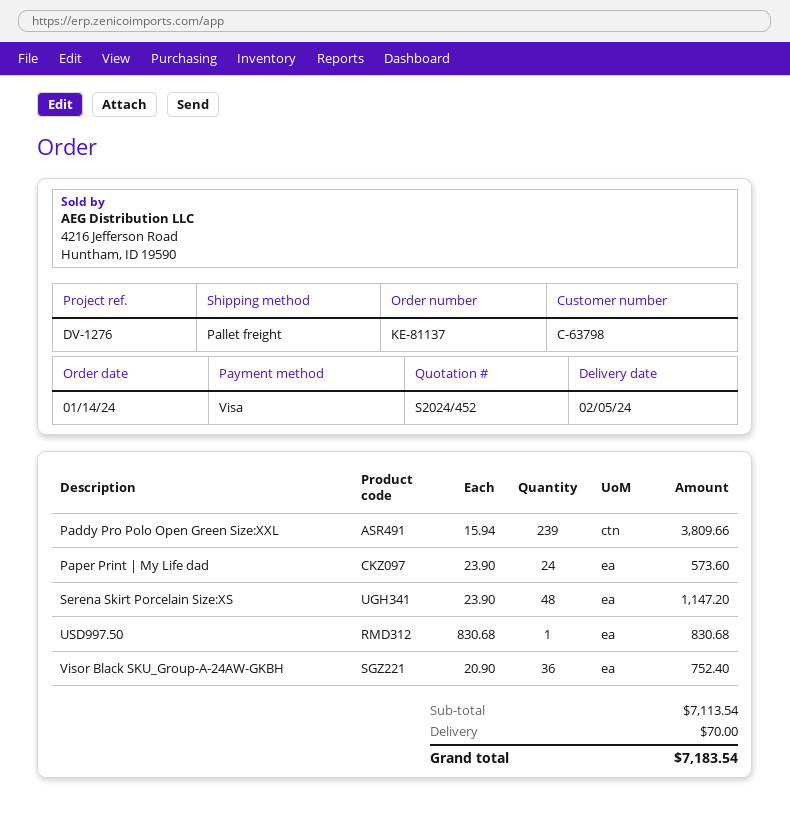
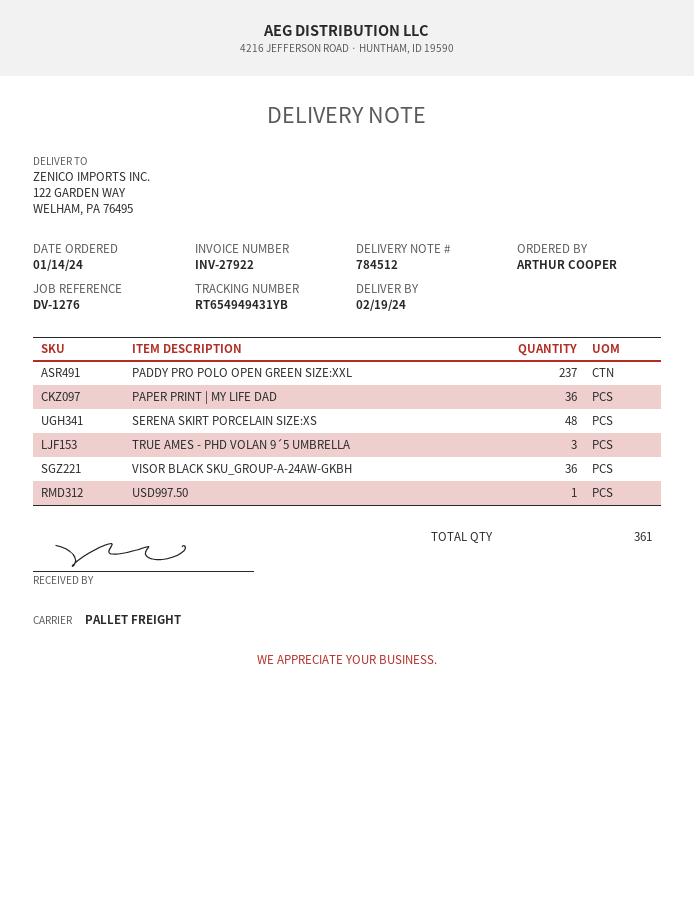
delivery date: 2024-02-05 -> 2024-02-19
Paddy Pro Polo Open Green Size:XXL: 239 -> 237
Paper Print | My Life dad: 24 -> 36
TRUE AMES - PHD VOLAN 9´5 UMBRELLA: none -> 3

